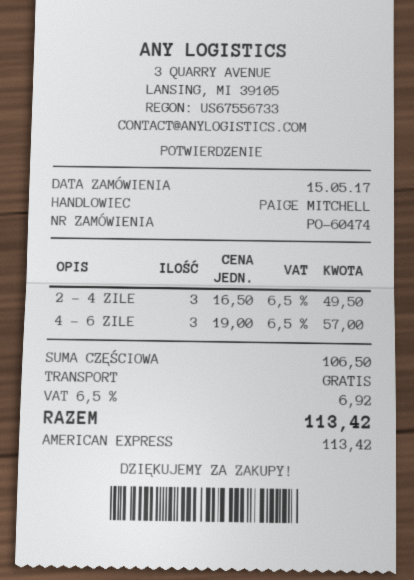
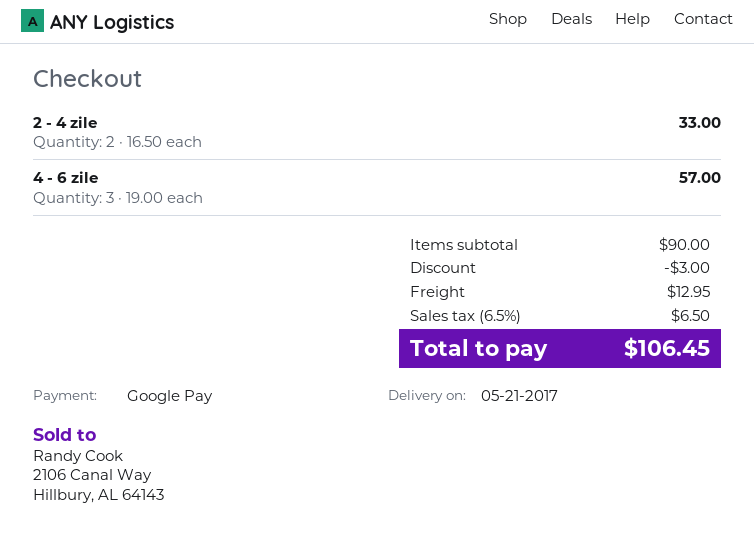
payment method: American Express -> Google Pay
2 - 4 ZILE: 3 x 16.50 = 49.50 -> 2 x 16.50 = 33.00
subtotal: 106.50 -> 90.00
discount: none -> 3.00
shipping: 0.00 -> 12.95
tax: 6.5% = 6.92 -> 6.5% = 6.50
total: 113.42 -> 106.45

